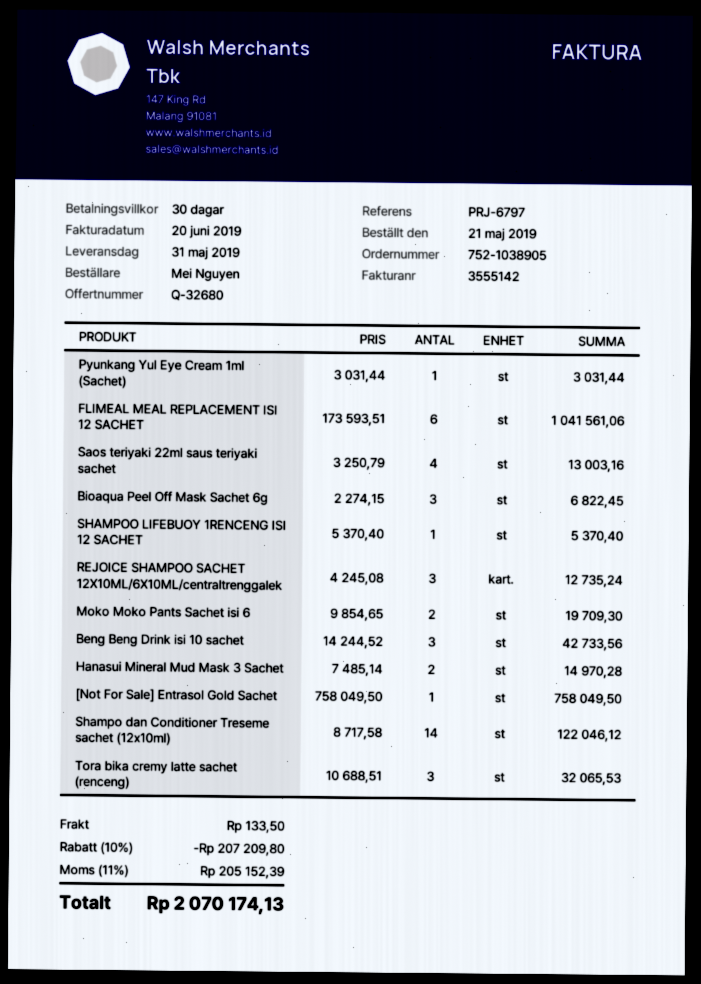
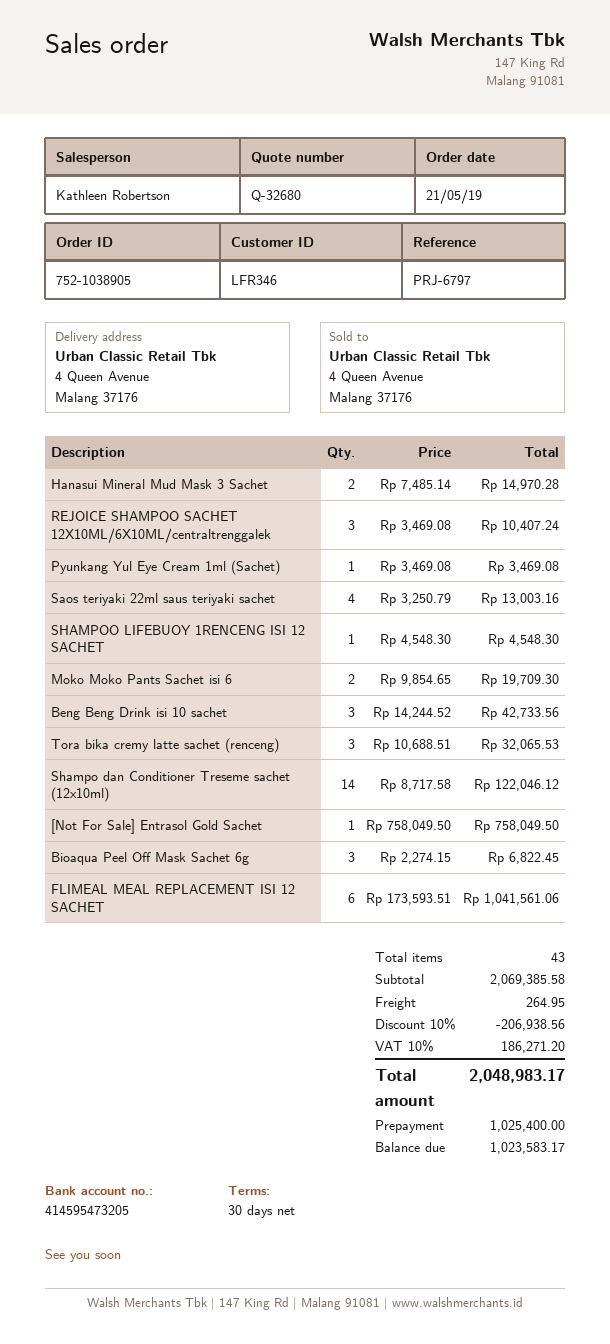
Pyunkang Yul Eye Cream 1ml (Sachet): 1 x 3031.44 = 3031.44 -> 1 x 3469.08 = 3469.08
SHAMPOO LIFEBUOY 1RENCENG ISI 12 SACHET: 1 x 5370.40 = 5370.40 -> 1 x 4548.30 = 4548.30
REJOICE SHAMPOO SACHET 12X10ML/6X10ML/centraltrenggalek: 3 x 4245.08 = 12735.24 -> 3 x 3469.08 = 10407.24
discount: 10% = 207209.80 -> 10% = 206938.56
shipping: 133.50 -> 264.95
tax: 11% = 205152.39 -> 10% = 186271.20
total: 2070174.13 -> 2048983.17

